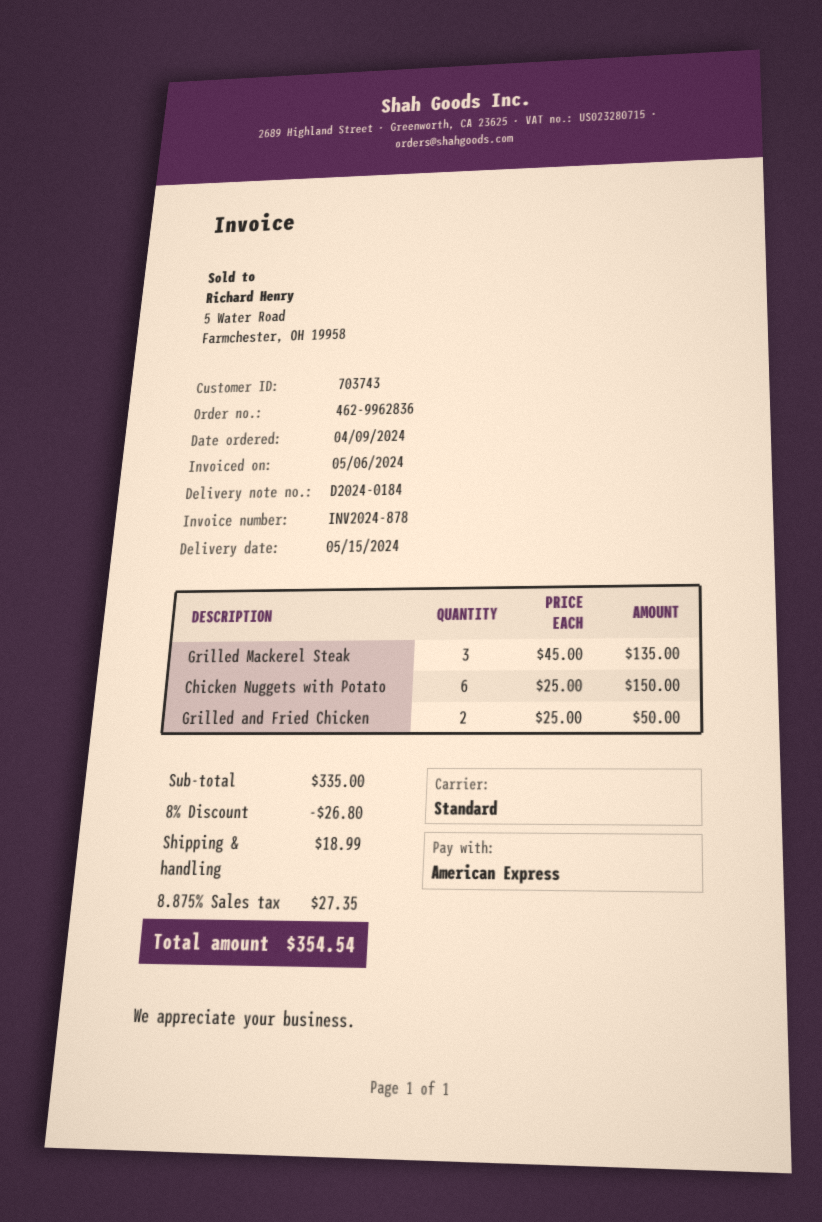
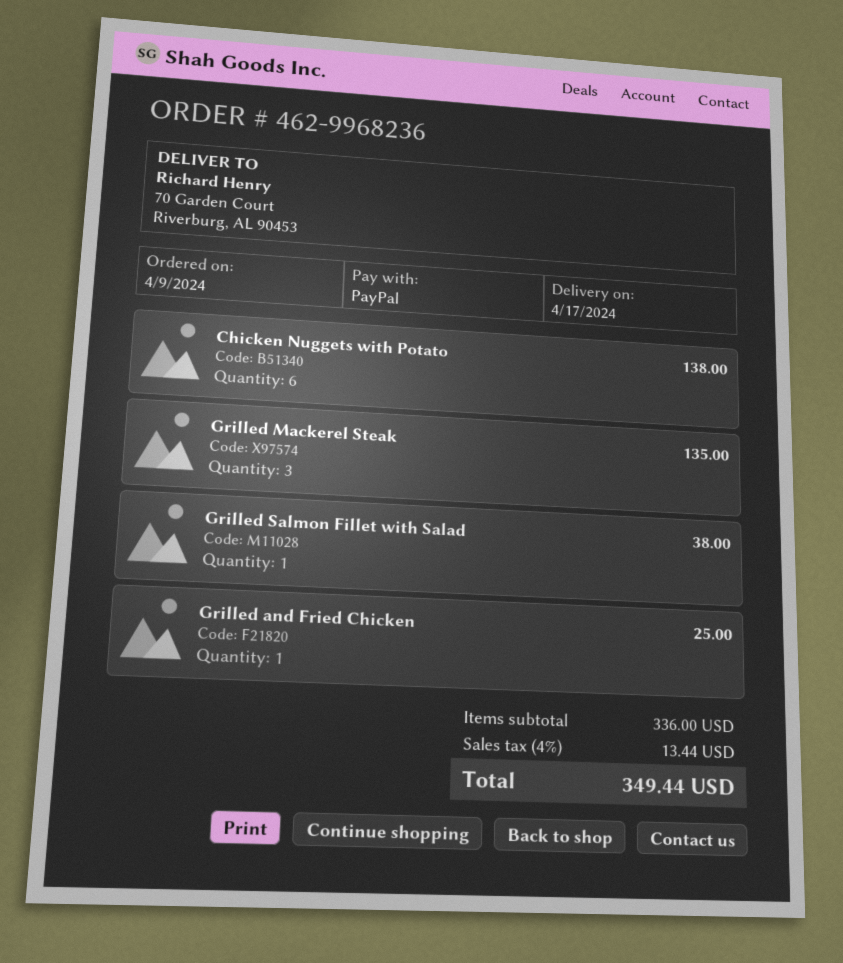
order number: 462-9962836 -> 462-9968236
delivery date: 2024-05-15 -> 2024-04-17
payment method: American Express -> PayPal
Chicken Nuggets with Potato: 6 for 150.00 -> 6 for 138.00
Grilled and Fried Chicken: 2 for 50.00 -> 1 for 25.00
Grilled Salmon Fillet with Salad: none -> 1 for 38.00
subtotal: 335.00 -> 336.00
discount: 8% = 26.80 -> none
shipping: 18.99 -> none
tax: 8.875% = 27.35 -> 4% = 13.44
total: 354.54 -> 349.44

